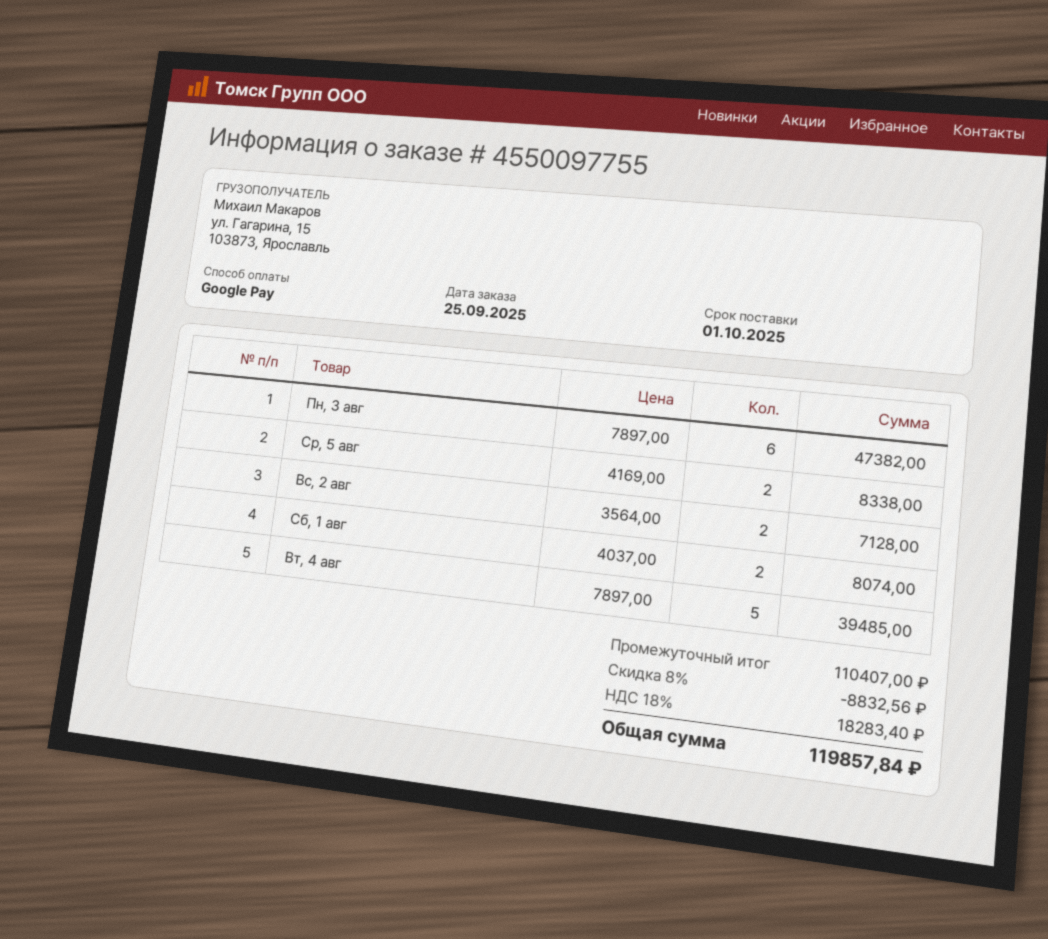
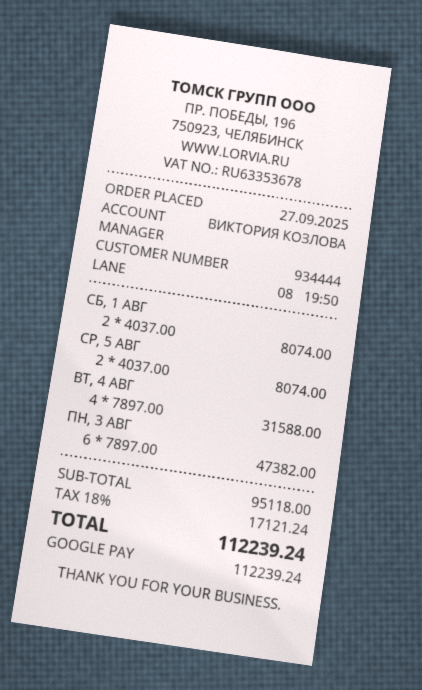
order date: 2025-09-25 -> 2025-09-27
Ср, 5 авг: 2 x 4169.00 = 8338.00 -> 2 x 4037.00 = 8074.00
Вс, 2 авг: 2 x 3564.00 = 7128.00 -> none
Вт, 4 авг: 5 x 7897.00 = 39485.00 -> 4 x 7897.00 = 31588.00
subtotal: 110407.00 -> 95118.00
discount: 8% = 8832.56 -> none
tax: 18% = 18283.40 -> 18% = 17121.24
total: 119857.84 -> 112239.24

